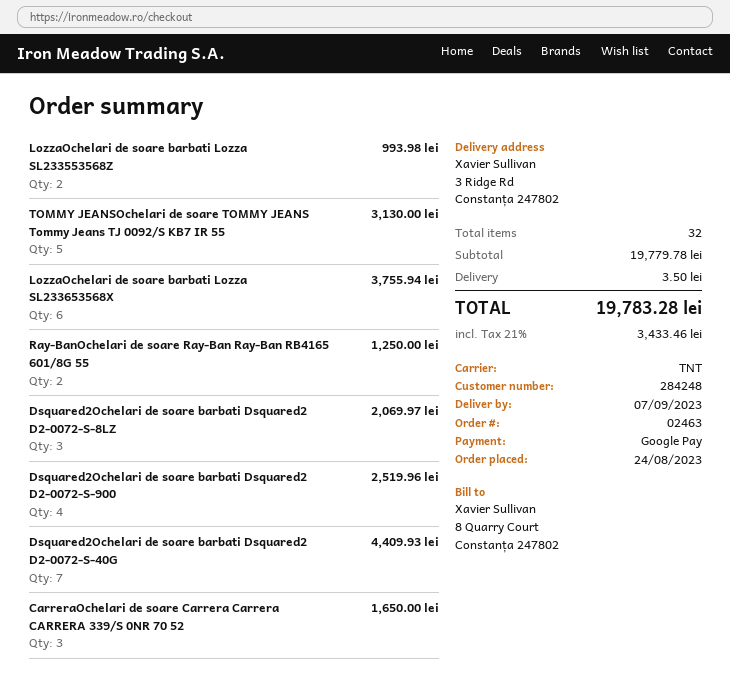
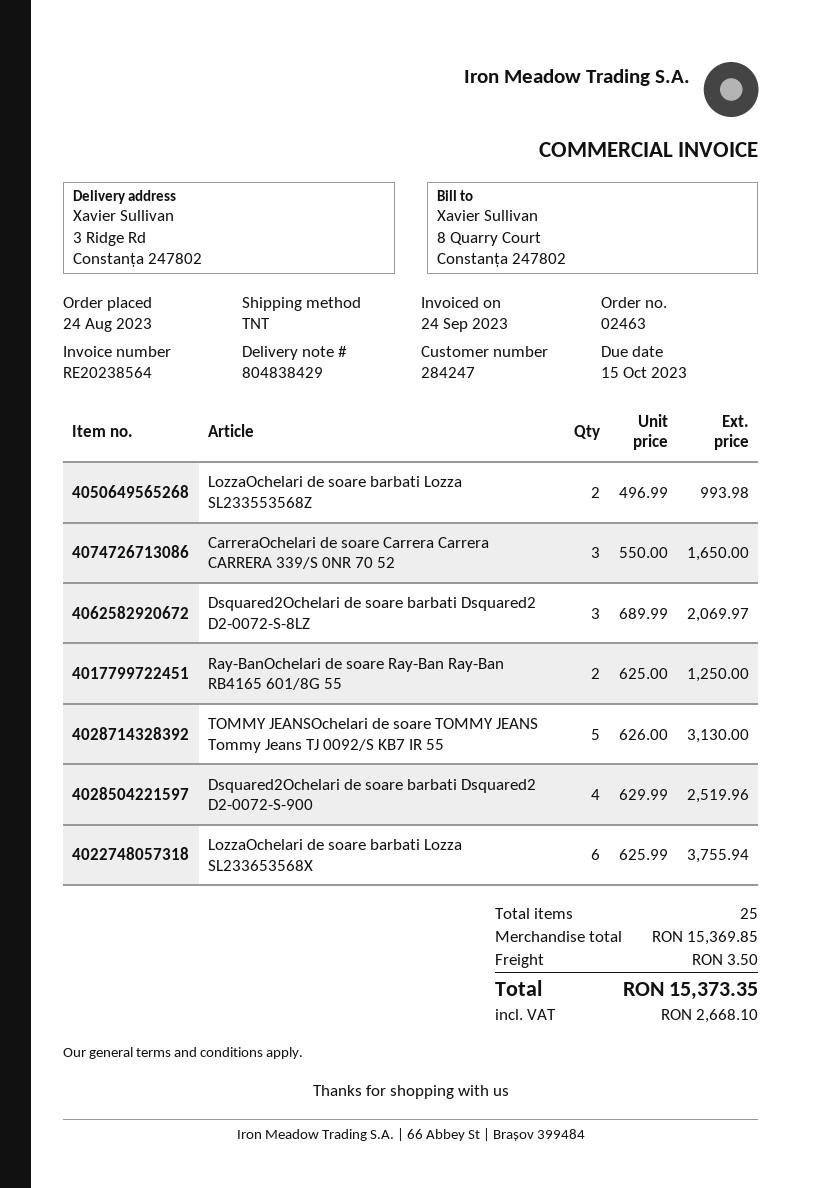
customer number: 284248 -> 284247
Dsquared2Ochelari de soare barbati Dsquared2 D2-0072-S-40G: 7 for 4409.93 -> none
total quantity: 32 -> 25
subtotal: 19779.78 -> 15369.85
tax: 3433.46 -> 2668.10
total: 19783.28 -> 15373.35

